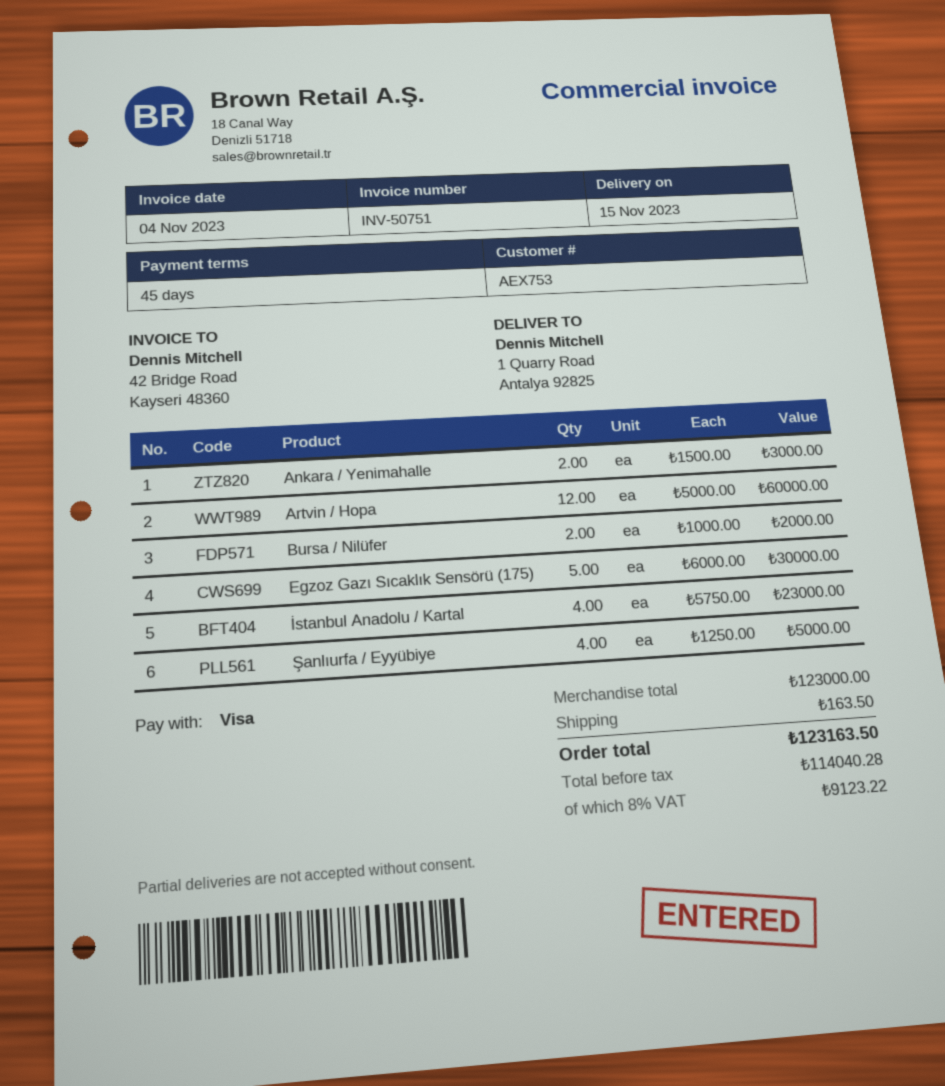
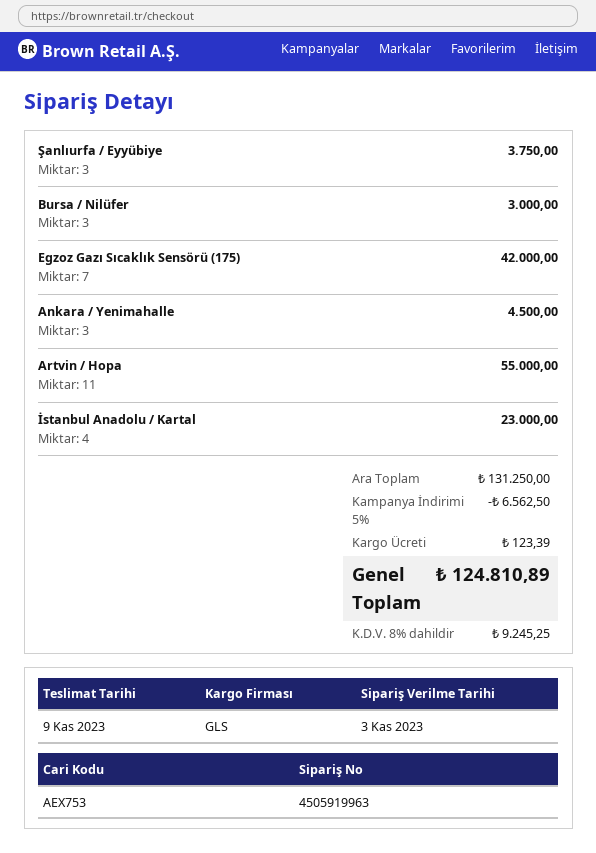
delivery date: 2023-11-15 -> 2023-11-09
Ankara / Yenimahalle: 2 for 3000.00 -> 3 for 4500.00
Artvin / Hopa: 12 for 60000.00 -> 11 for 55000.00
Bursa / Nilüfer: 2 for 2000.00 -> 3 for 3000.00
Egzoz Gazı Sıcaklık Sensörü (175): 5 for 30000.00 -> 7 for 42000.00
Şanlıurfa / Eyyübiye: 4 for 5000.00 -> 3 for 3750.00
subtotal: 123000.00 -> 131250.00
discount: none -> 5% = 6562.50
shipping: 163.50 -> 123.39
tax: 8% = 9123.22 -> 8% = 9245.25
total: 123163.50 -> 124810.89

